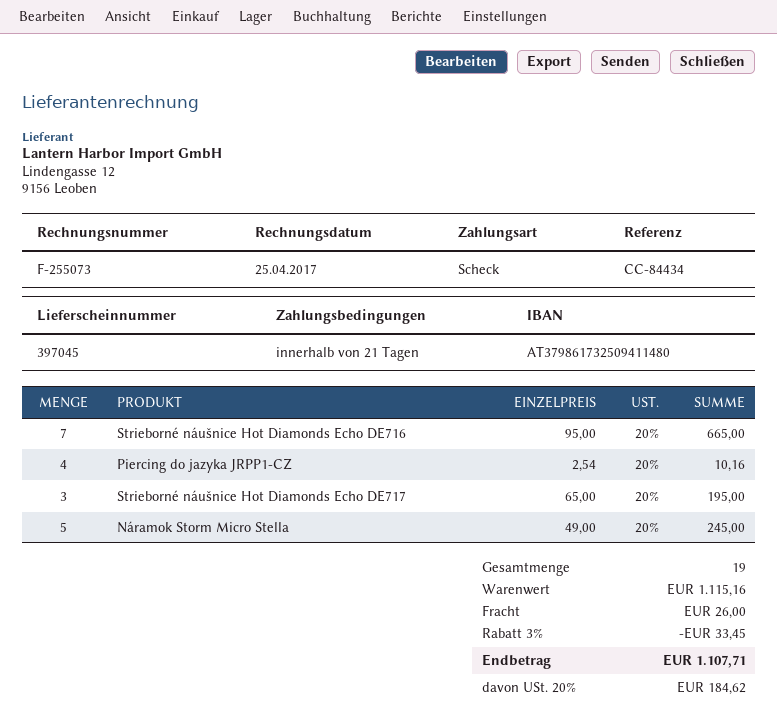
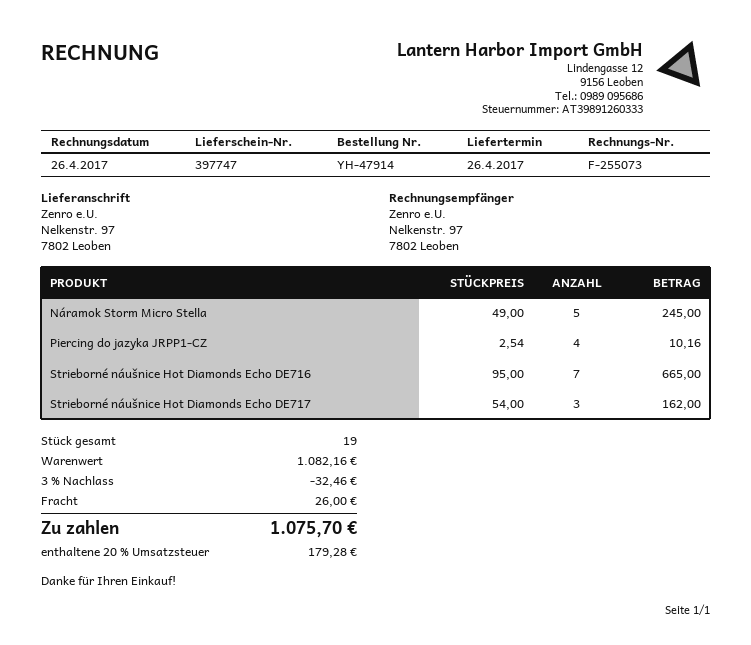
delivery note number: 397045 -> 397747
invoice date: 2017-04-25 -> 2017-04-26
Strieborné náušnice Hot Diamonds Echo DE717: 3 x 65.00 = 195.00 -> 3 x 54.00 = 162.00
subtotal: 1115.16 -> 1082.16
discount: 3% = 33.45 -> 3% = 32.46
tax: 20% = 184.62 -> 20% = 179.28
total: 1107.71 -> 1075.70

